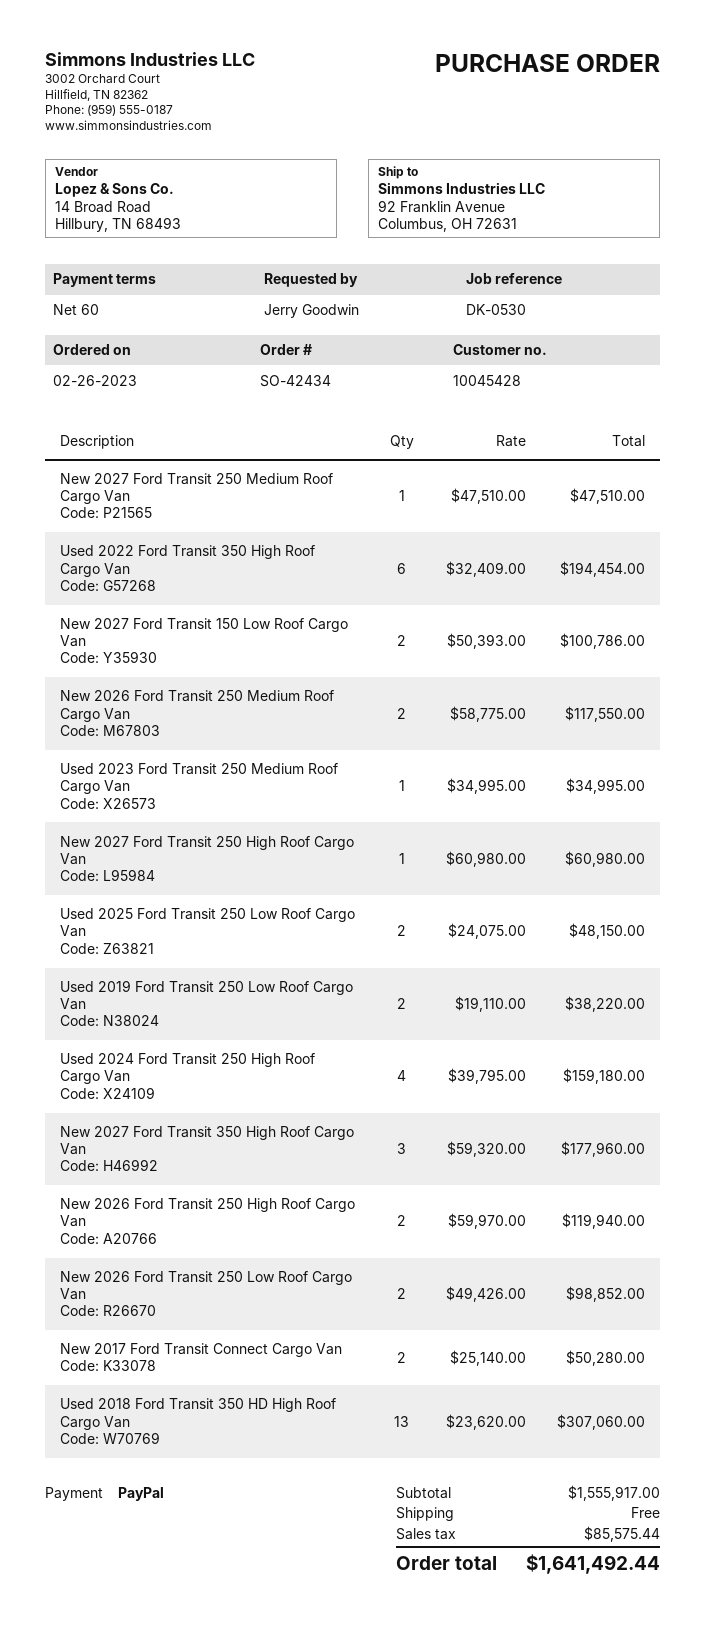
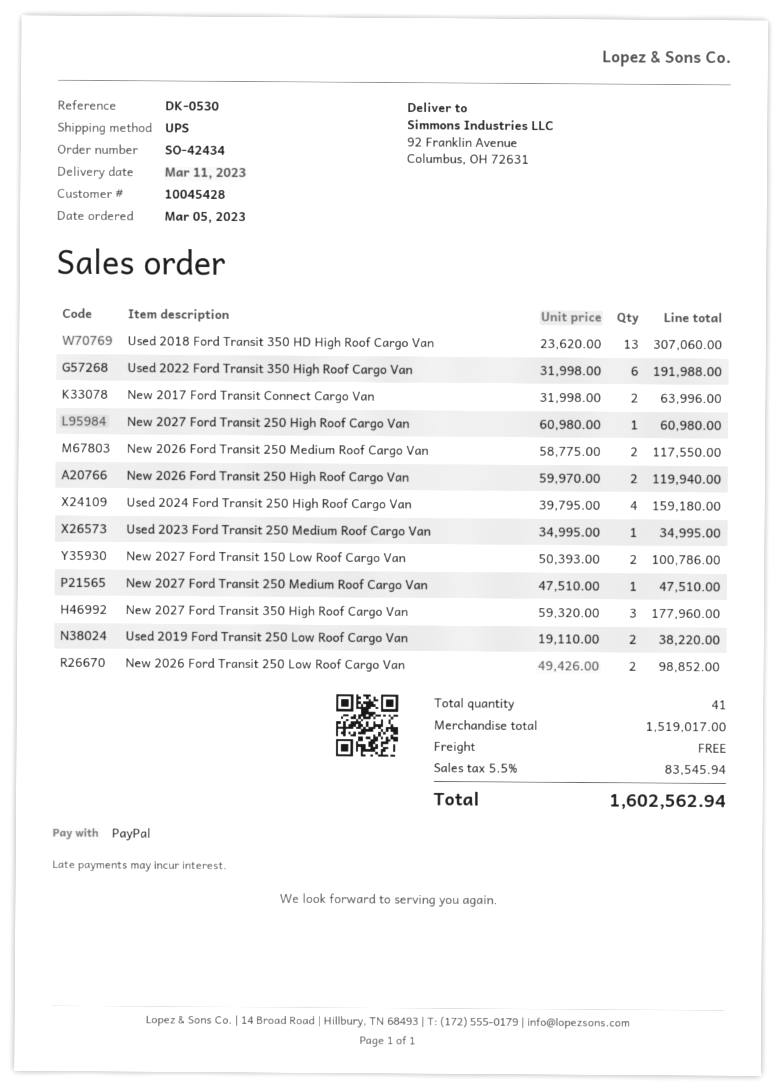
order date: 2023-02-26 -> 2023-03-05
Used 2022 Ford Transit 350 High Roof Cargo Van: 6 x 32409.00 = 194454.00 -> 6 x 31998.00 = 191988.00
Used 2025 Ford Transit 250 Low Roof Cargo Van: 2 x 24075.00 = 48150.00 -> none
New 2017 Ford Transit Connect Cargo Van: 2 x 25140.00 = 50280.00 -> 2 x 31998.00 = 63996.00
subtotal: 1555917.00 -> 1519017.00
tax: 85575.44 -> 83545.94
total: 1641492.44 -> 1602562.94

